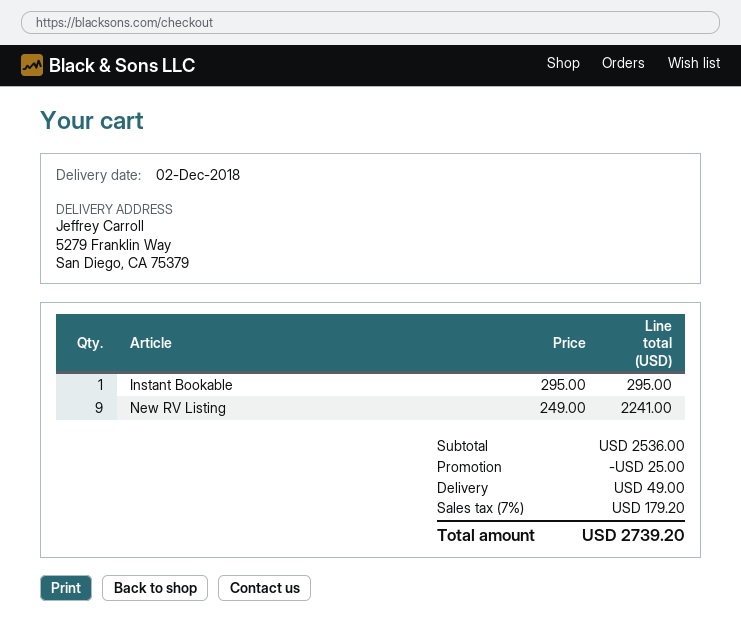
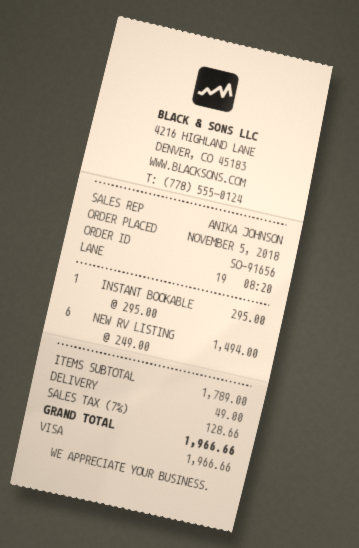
New RV Listing: 9 x 249.00 = 2241.00 -> 6 x 249.00 = 1494.00
subtotal: 2536.00 -> 1789.00
discount: 25.00 -> none
tax: 7% = 179.20 -> 7% = 128.66
total: 2739.20 -> 1966.66

